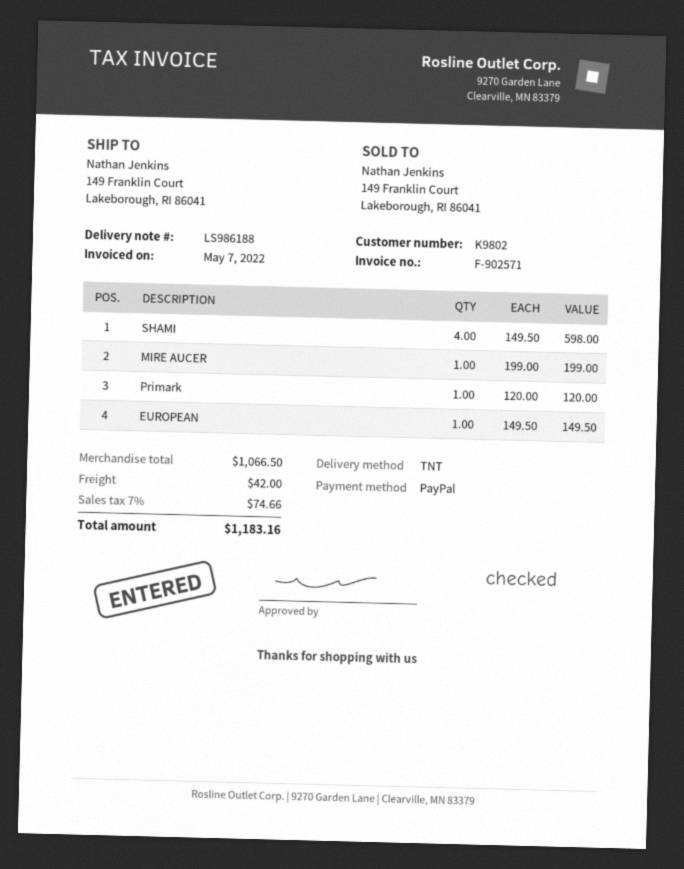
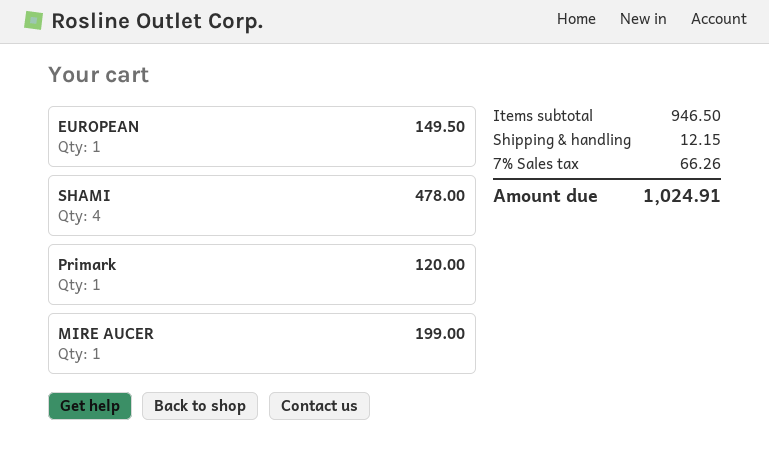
SHAMI: 4 for 598.00 -> 4 for 478.00
subtotal: 1066.50 -> 946.50
shipping: 42.00 -> 12.15
tax: 7% = 74.66 -> 7% = 66.26
total: 1183.16 -> 1024.91

